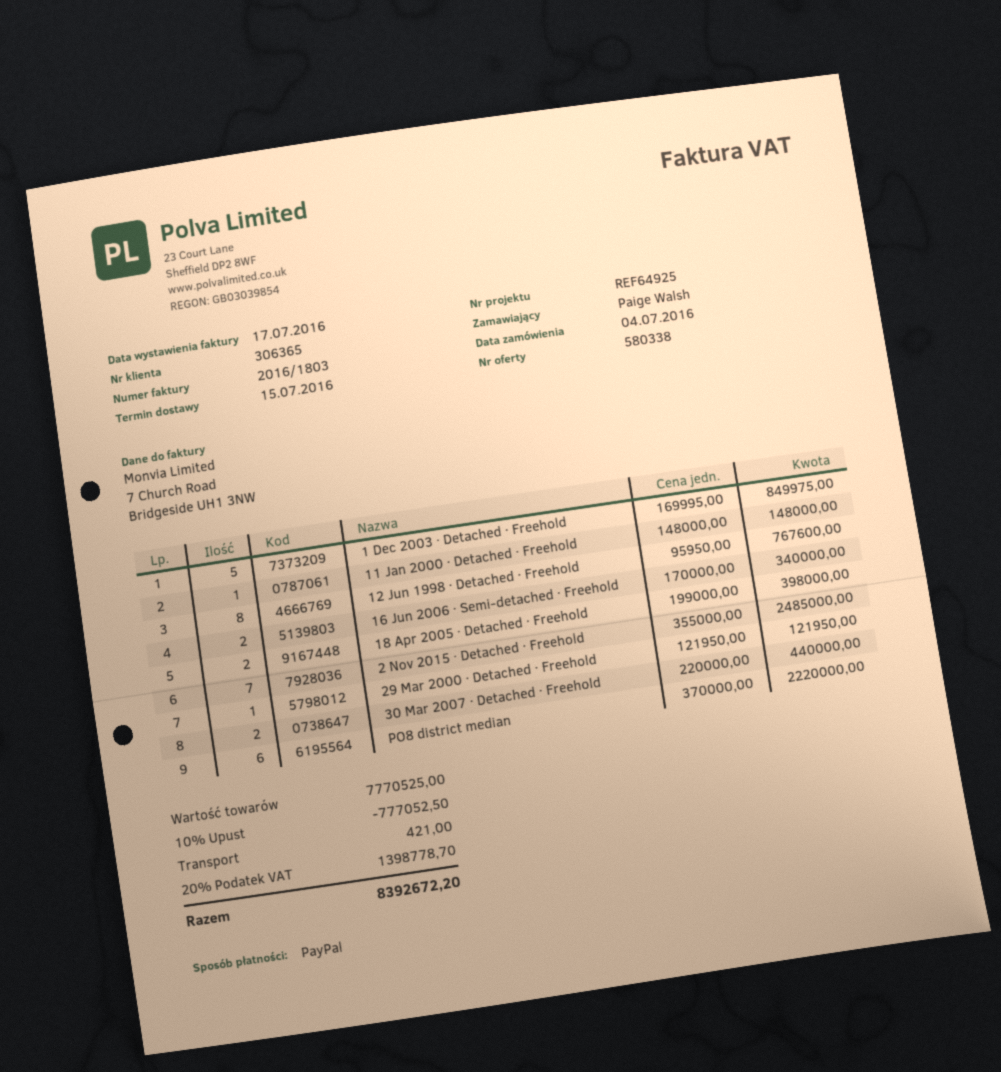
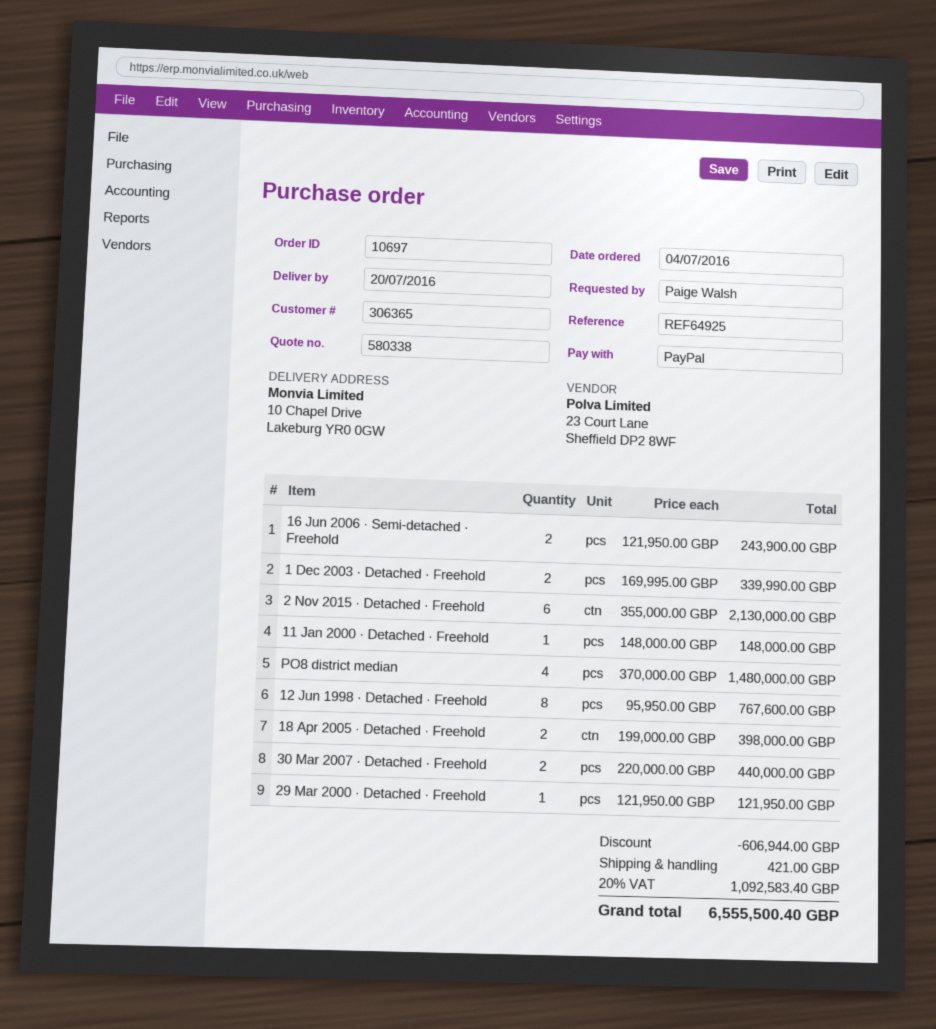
delivery date: 2016-07-15 -> 2016-07-20
1 Dec 2003 · Detached · Freehold: 5 x 169995.00 = 849975.00 -> 2 x 169995.00 = 339990.00
16 Jun 2006 · Semi-detached · Freehold: 2 x 170000.00 = 340000.00 -> 2 x 121950.00 = 243900.00
2 Nov 2015 · Detached · Freehold: 7 x 355000.00 = 2485000.00 -> 6 x 355000.00 = 2130000.00
PO8 district median: 6 x 370000.00 = 2220000.00 -> 4 x 370000.00 = 1480000.00
discount: 777052.50 -> 606944.00
tax: 20% = 1398778.70 -> 20% = 1092583.40
total: 8392672.20 -> 6555500.40

